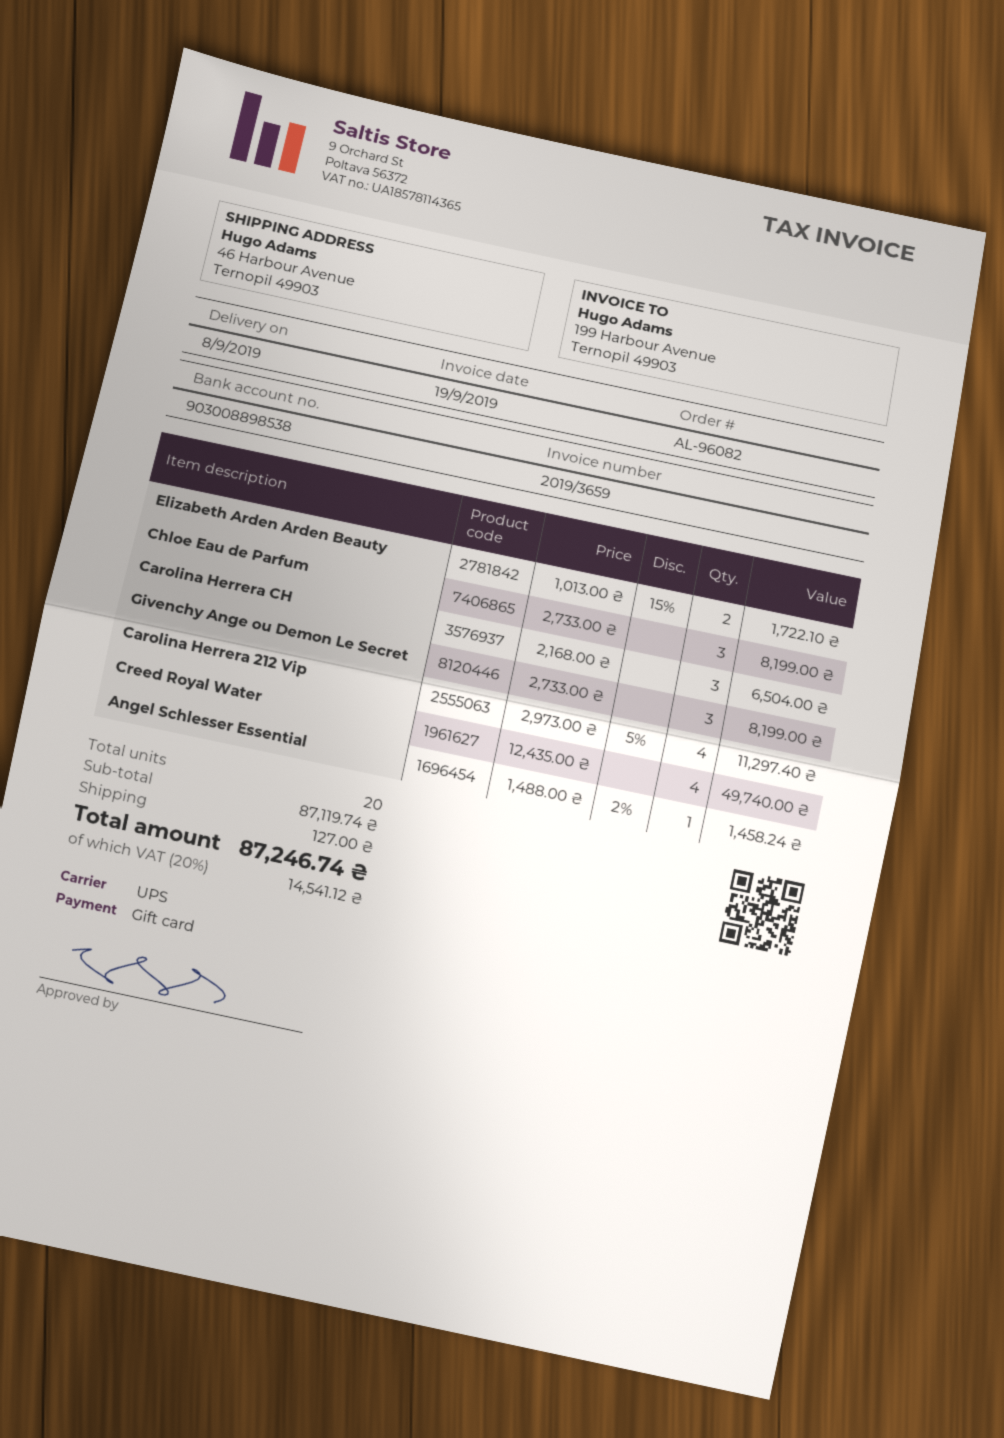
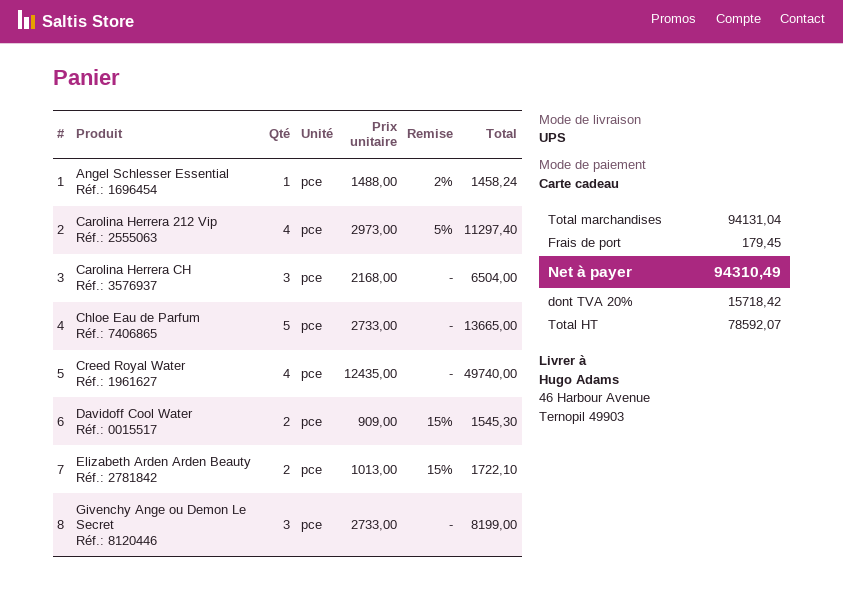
Chloe Eau de Parfum: 3 x 2733.00 = 8199.00 -> 5 x 2733.00 = 13665.00
Davidoff Cool Water: none -> 2 x 909.00 - 15% = 1545.30
subtotal: 87119.74 -> 94131.04
shipping: 127.00 -> 179.45
tax: 20% = 14541.12 -> 20% = 15718.42
total: 87246.74 -> 94310.49

